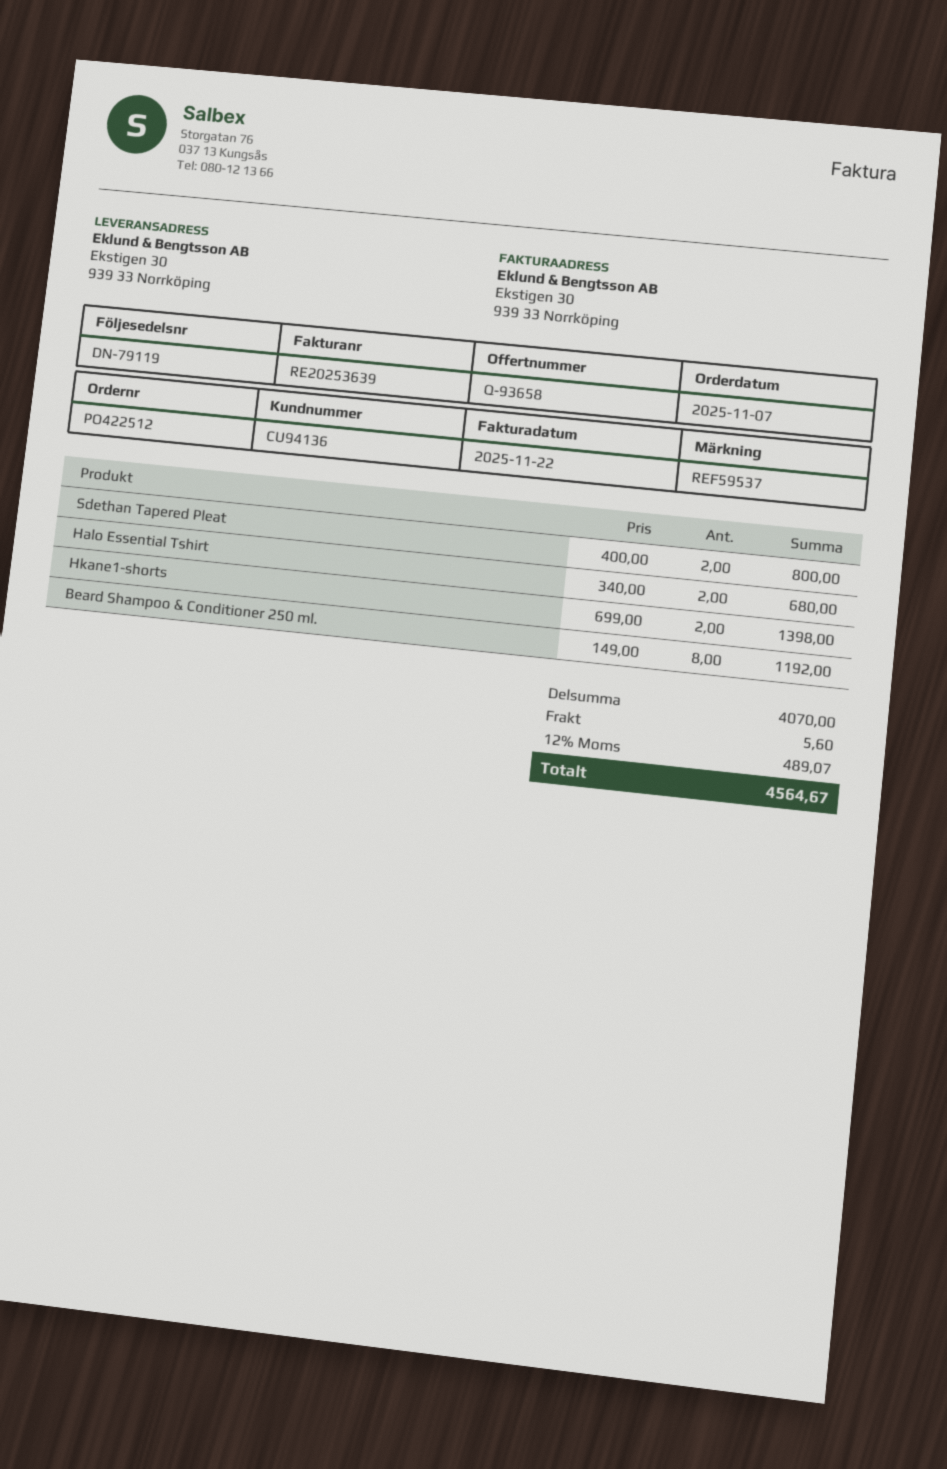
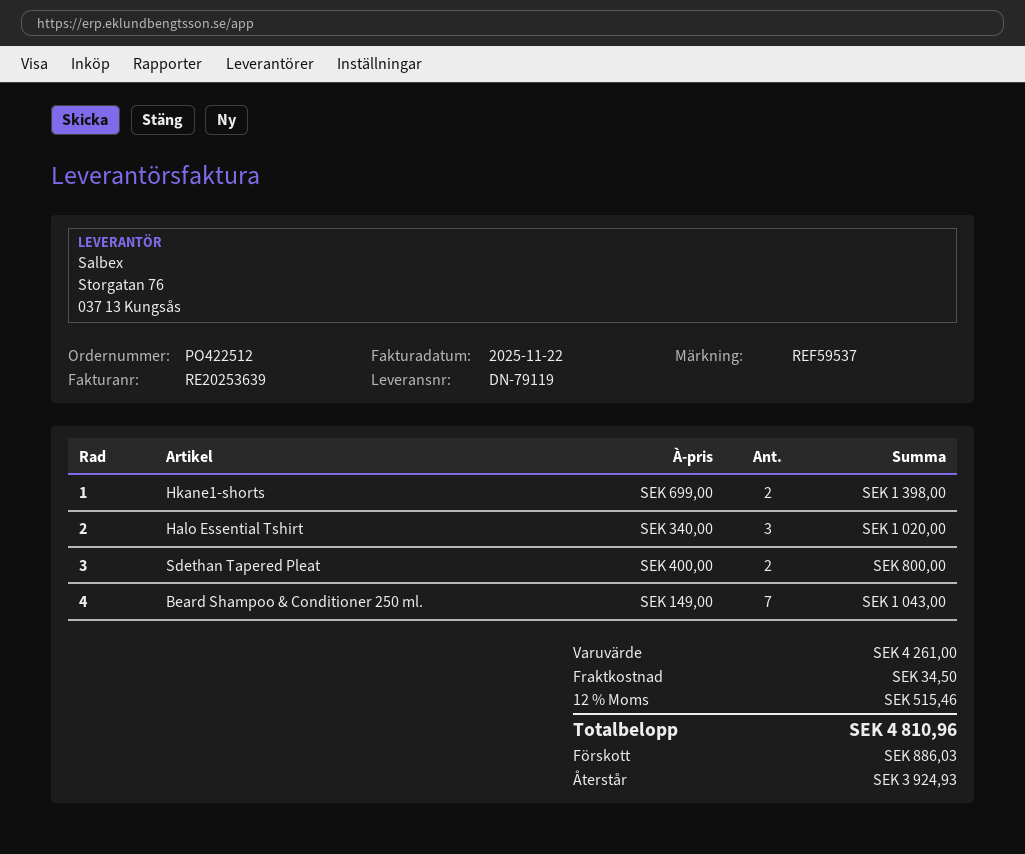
Halo Essential Tshirt: 2 x 340.00 = 680.00 -> 3 x 340.00 = 1020.00
Beard Shampoo & Conditioner 250 ml.: 8 x 149.00 = 1192.00 -> 7 x 149.00 = 1043.00
subtotal: 4070.00 -> 4261.00
shipping: 5.60 -> 34.50
tax: 12% = 489.07 -> 12% = 515.46
total: 4564.67 -> 4810.96

